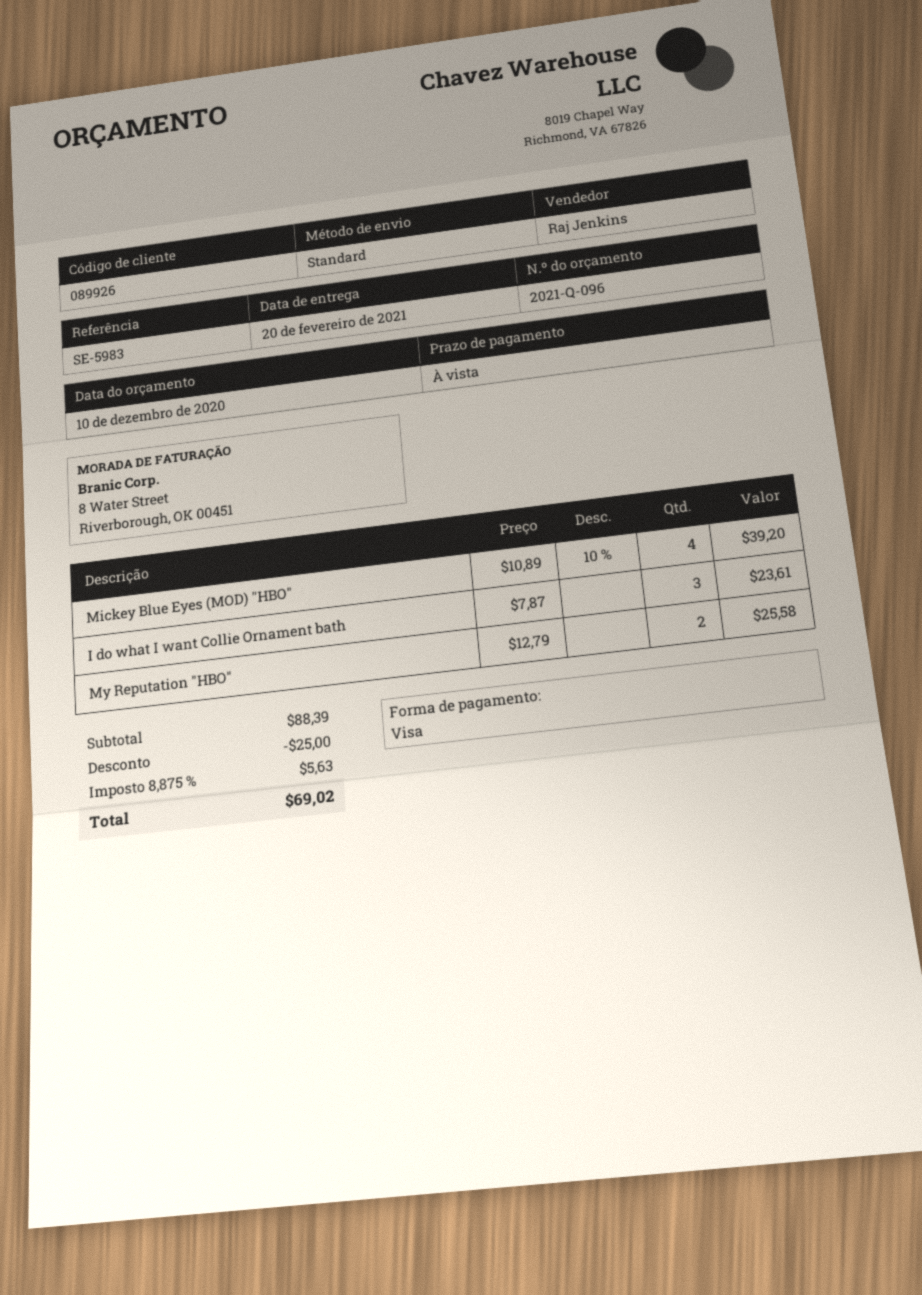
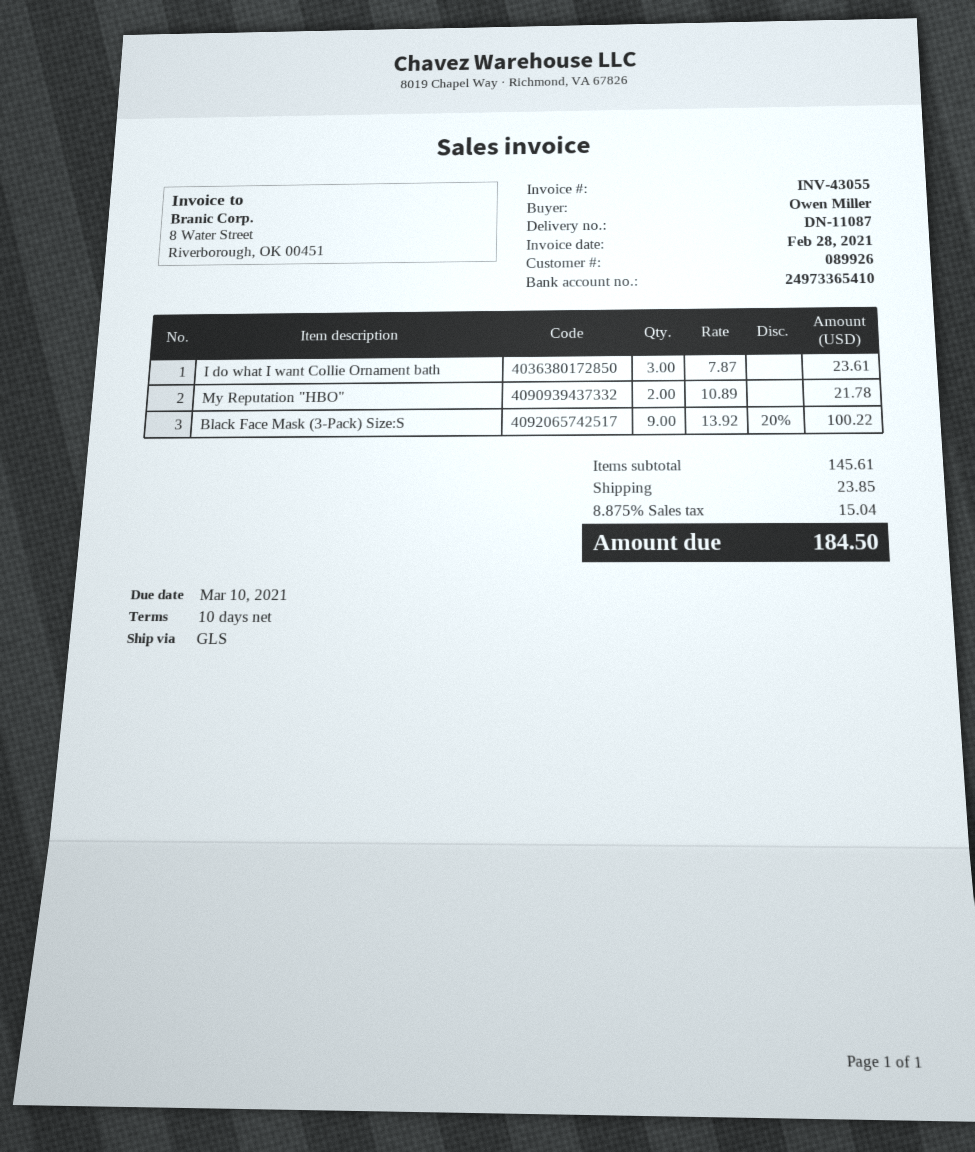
payment terms: on receipt -> 10 days
shipping method: standard -> GLS
Mickey Blue Eyes (MOD) "HBO": 4 x 10.89 - 10% = 39.20 -> none
My Reputation "HBO": 2 x 12.79 = 25.58 -> 2 x 10.89 = 21.78
Black Face Mask (3-Pack) Size:S: none -> 9 x 13.92 - 20% = 100.22
subtotal: 88.39 -> 145.61
discount: 25.00 -> none
shipping: none -> 23.85
tax: 8.875% = 5.63 -> 8.875% = 15.04
total: 69.02 -> 184.50

